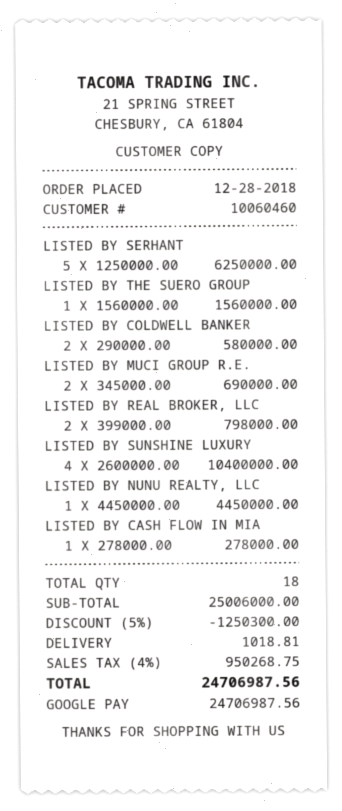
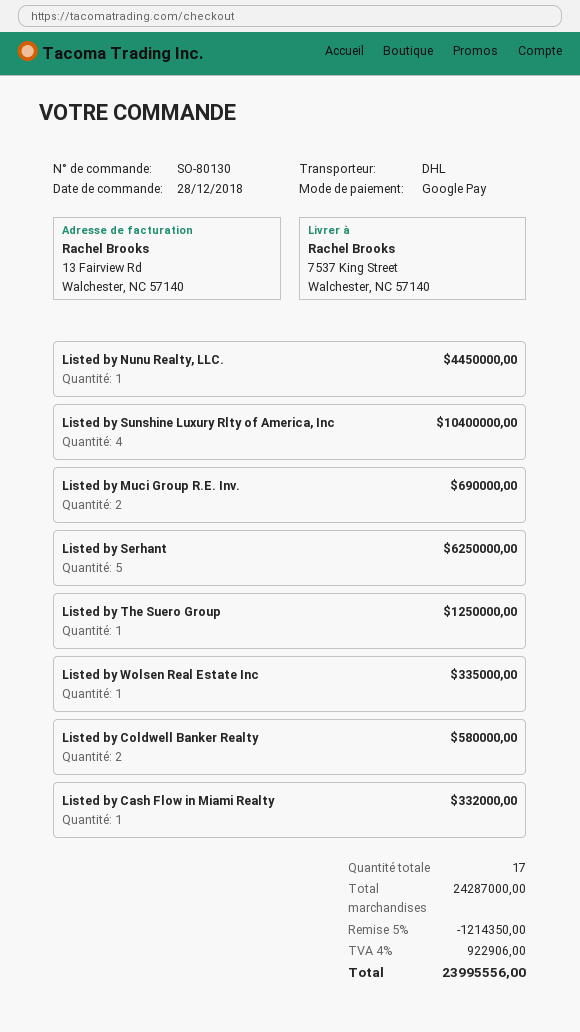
LISTED BY THE SUERO GROUP: 1 for 1560000.00 -> 1 for 1250000.00
LISTED BY REAL BROKER, LLC: 2 for 798000.00 -> none
LISTED BY CASH FLOW IN MIA: 1 for 278000.00 -> 1 for 332000.00
Listed by Wolsen Real Estate Inc: none -> 1 for 335000.00
total quantity: 18 -> 17
subtotal: 25006000.00 -> 24287000.00
discount: 5% = 1250300.00 -> 5% = 1214350.00
shipping: 1018.81 -> none
tax: 4% = 950268.75 -> 4% = 922906.00
total: 24706987.56 -> 23995556.00

